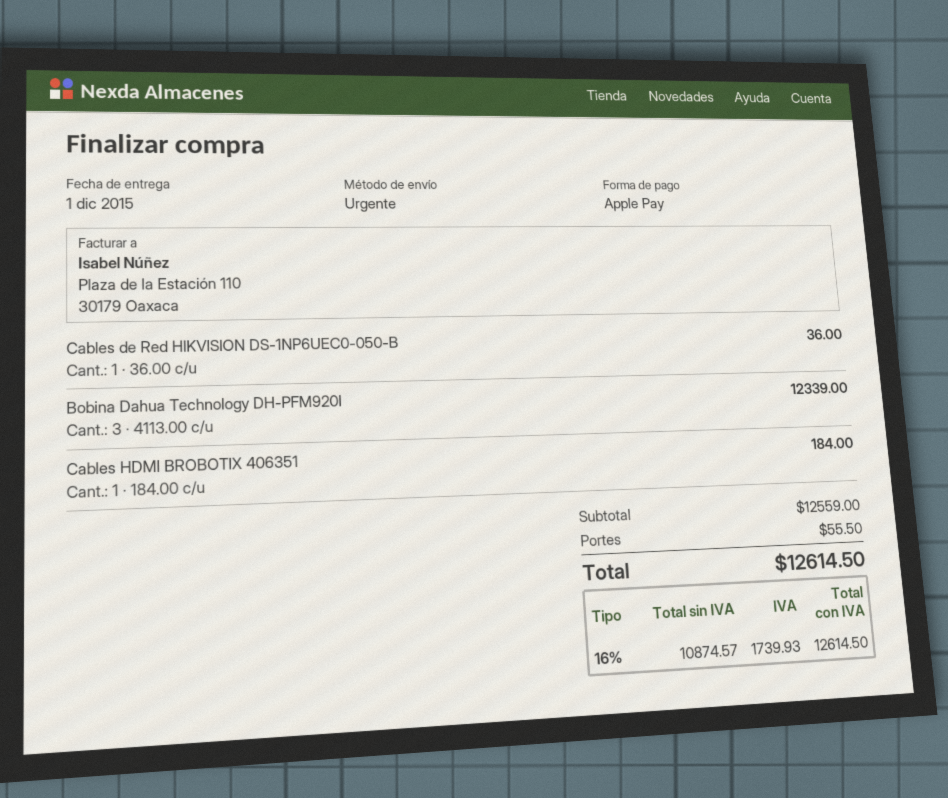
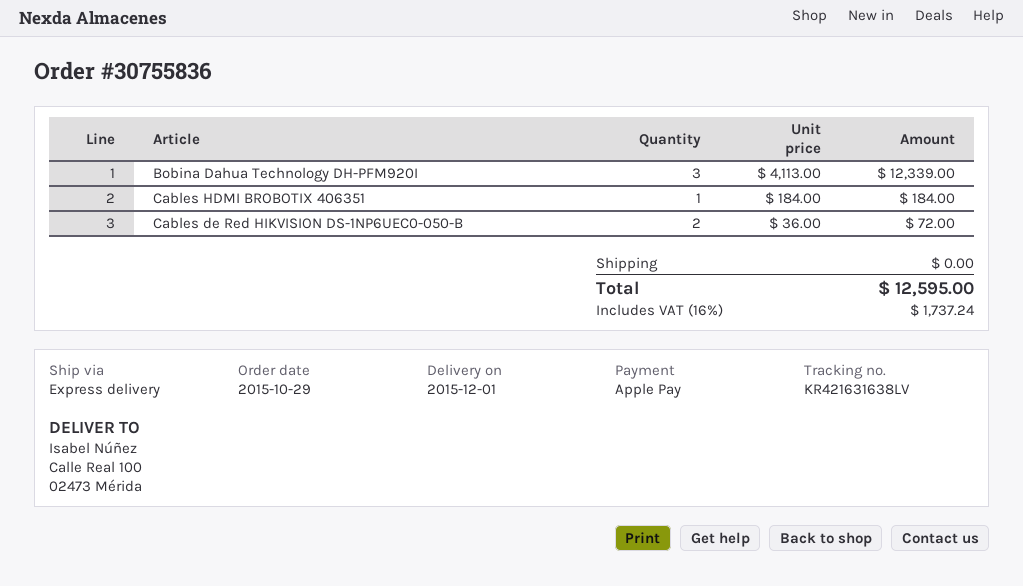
Cables de Red HIKVISION DS-1NP6UEC0-050-B: 1 x 36.00 = 36.00 -> 2 x 36.00 = 72.00
shipping: 55.50 -> 0.00
tax: 16% = 1739.93 -> 16% = 1737.24
total: 12614.50 -> 12595.00

